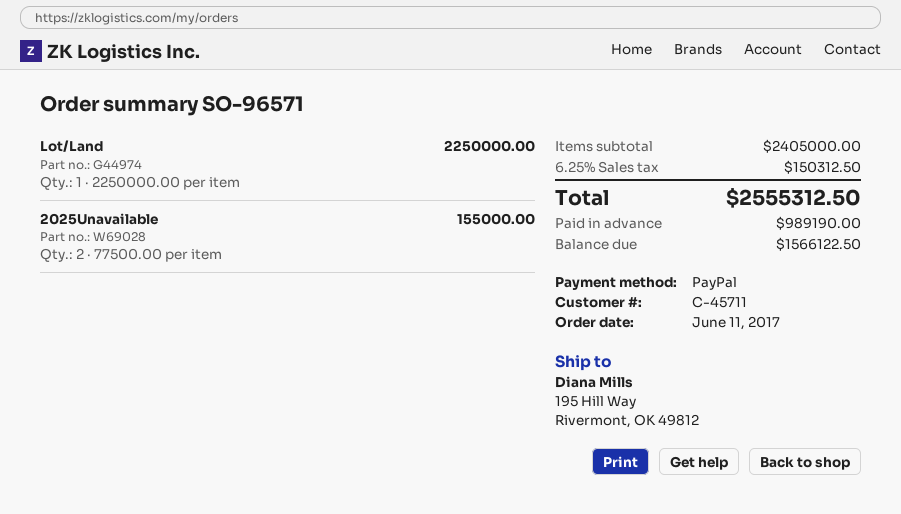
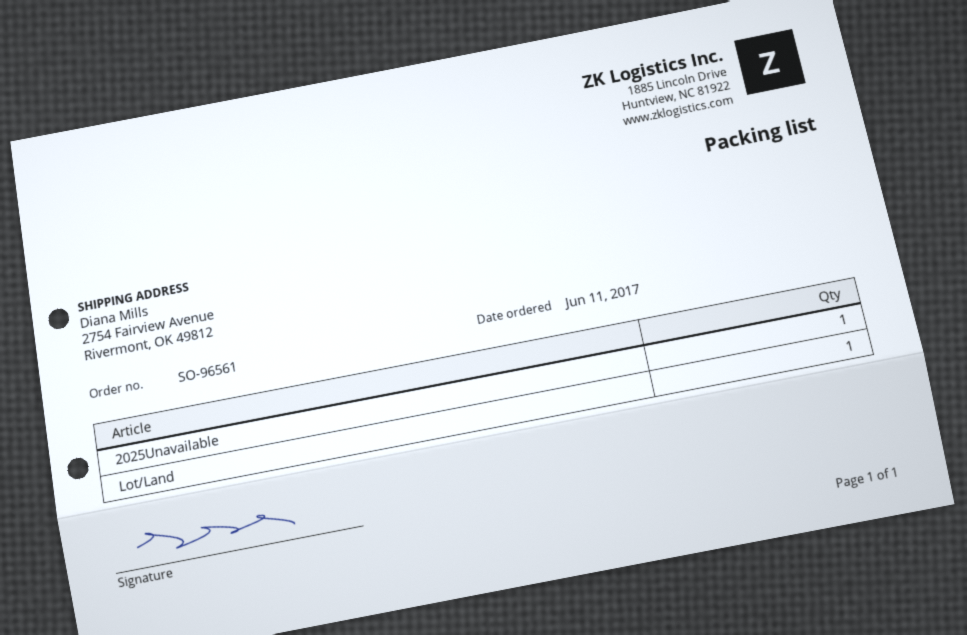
order number: SO-96571 -> SO-96561
ship to: 195 Hill Way, Rivermont, OK 49812 -> 2754 Fairview Avenue, Rivermont, OK 49812
2025Unavailable: 2 -> 1

